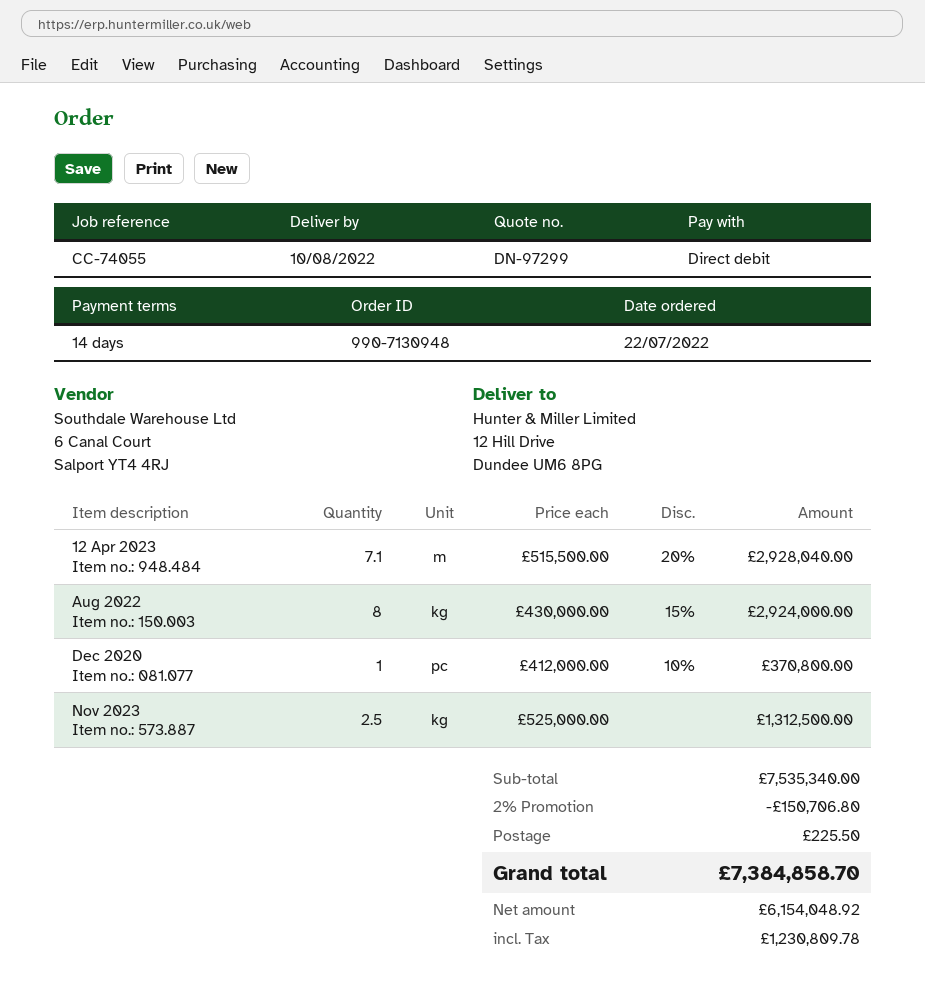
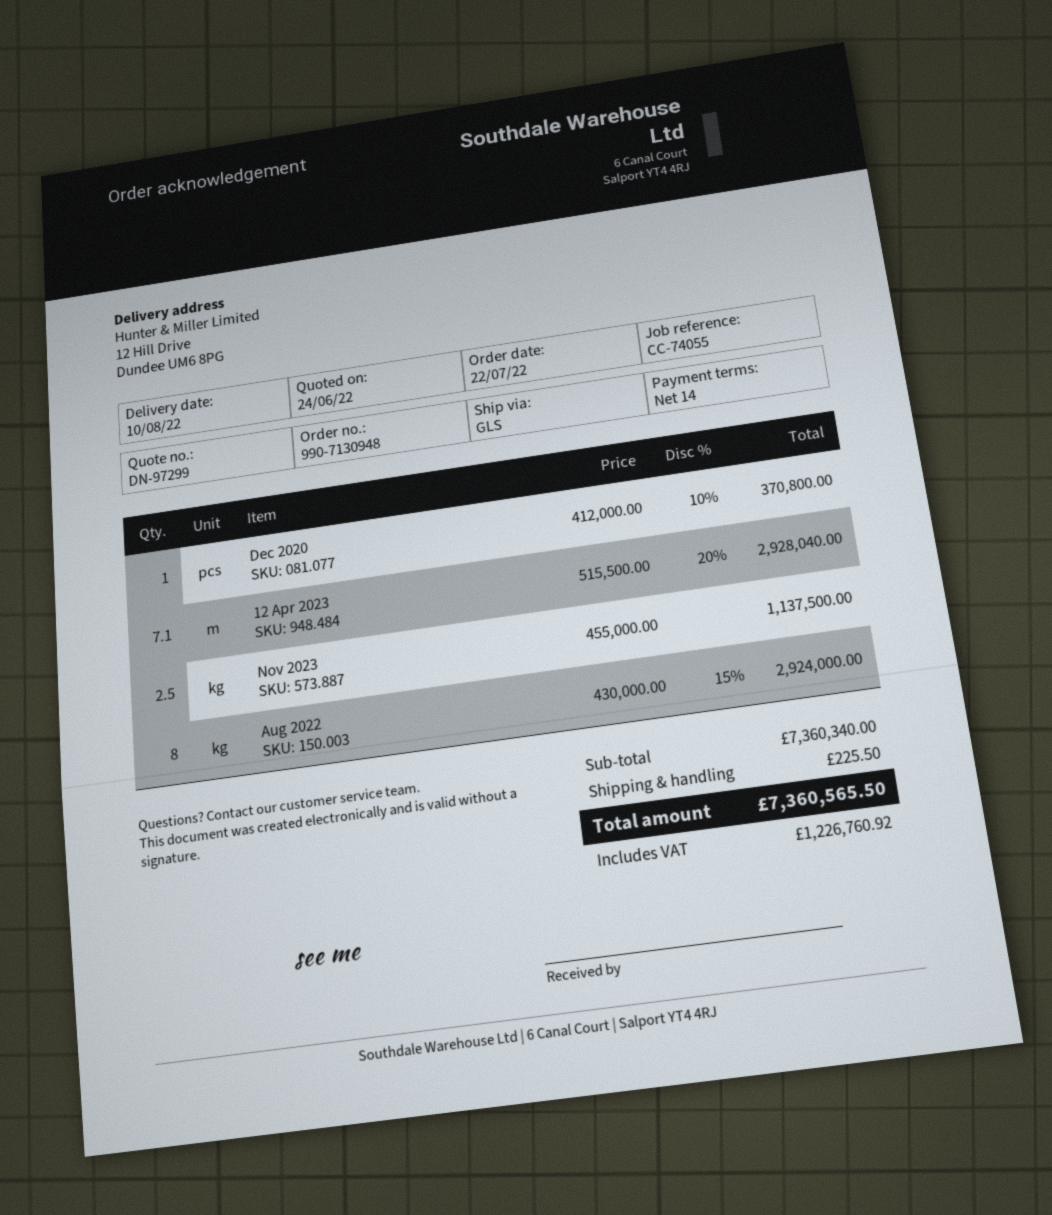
Nov 2023: 2.5 x 525000.00 = 1312500.00 -> 2.5 x 455000.00 = 1137500.00
subtotal: 7535340.00 -> 7360340.00
discount: 2% = 150706.80 -> none
tax: 1230809.78 -> 1226760.92
total: 7384858.70 -> 7360565.50

